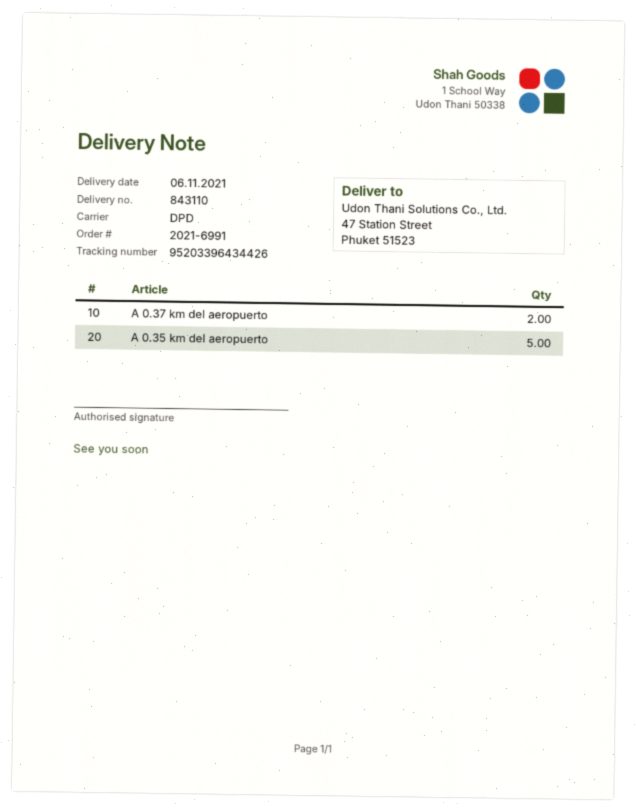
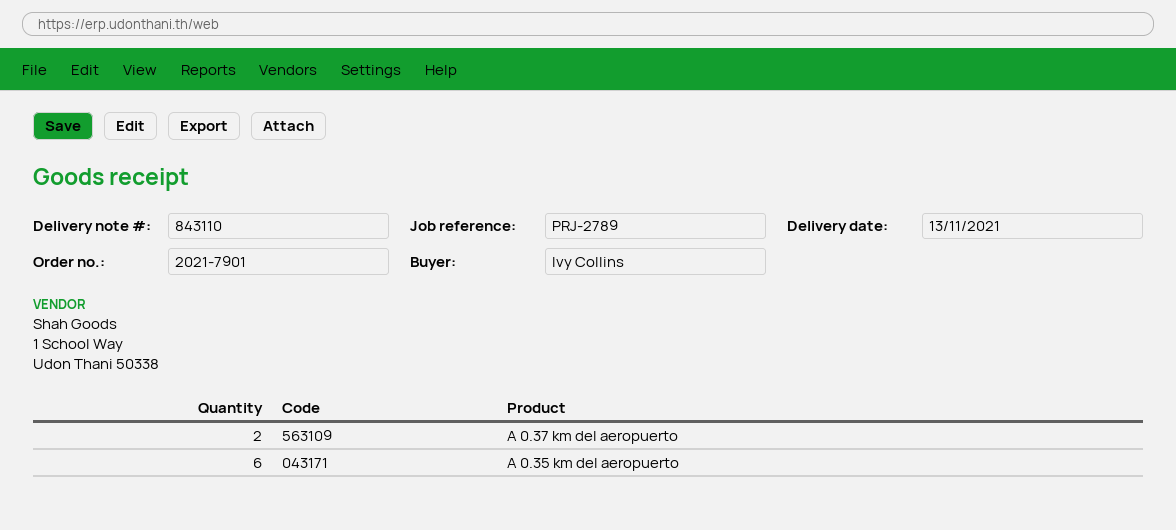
order number: 2021-6991 -> 2021-7901
delivery date: 2021-11-06 -> 2021-11-13
A 0.35 km del aeropuerto: 5 -> 6

